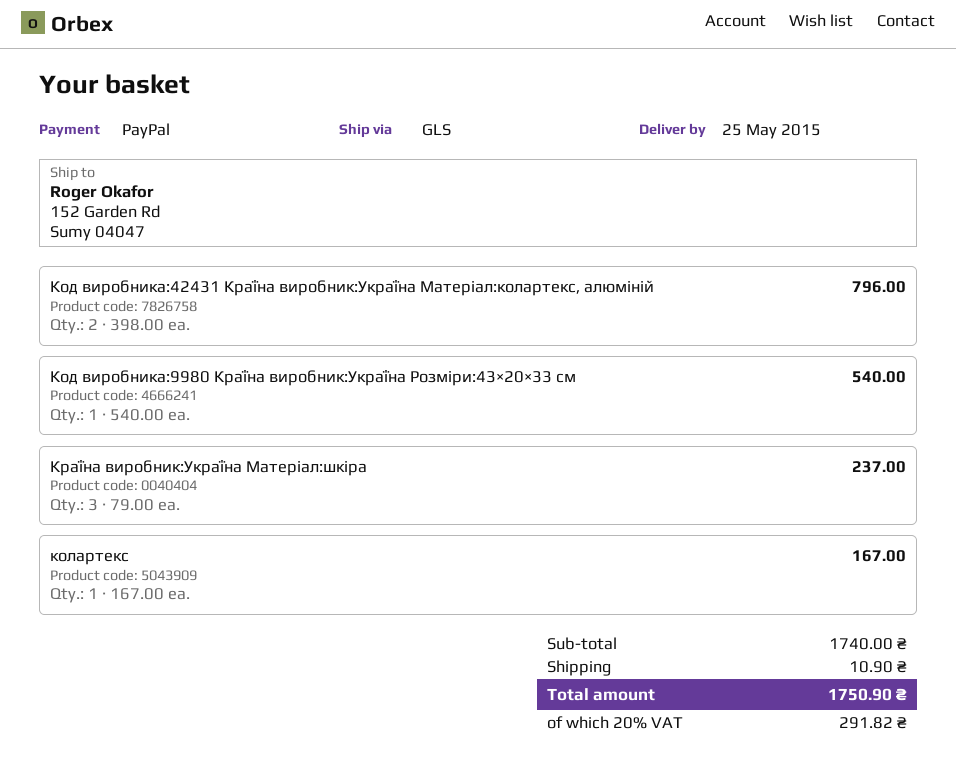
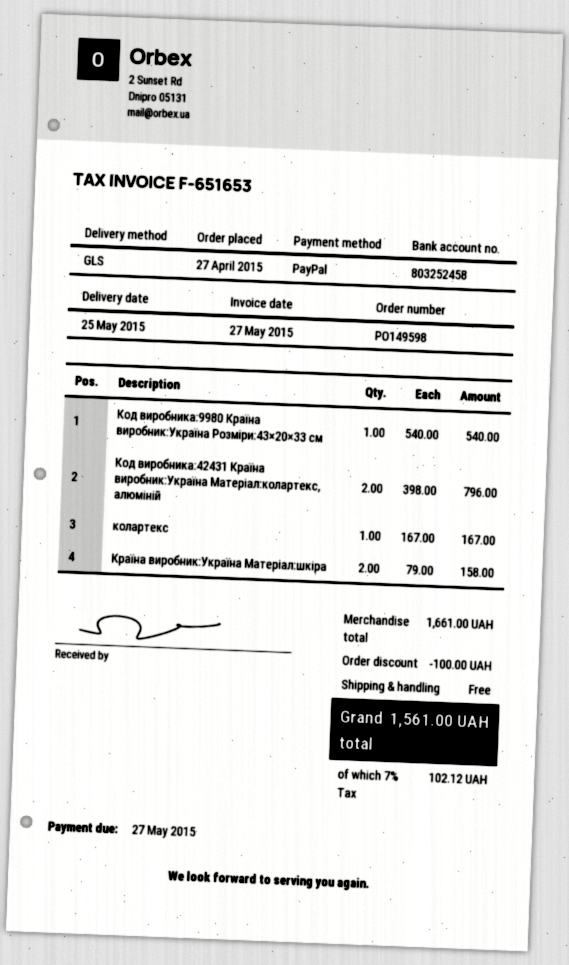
Країна виробник:Україна Матеріал:шкіра: 3 x 79.00 = 237.00 -> 2 x 79.00 = 158.00
subtotal: 1740.00 -> 1661.00
discount: none -> 100.00
shipping: 10.90 -> 0.00
tax: 20% = 291.82 -> 7% = 102.12
total: 1750.90 -> 1561.00

